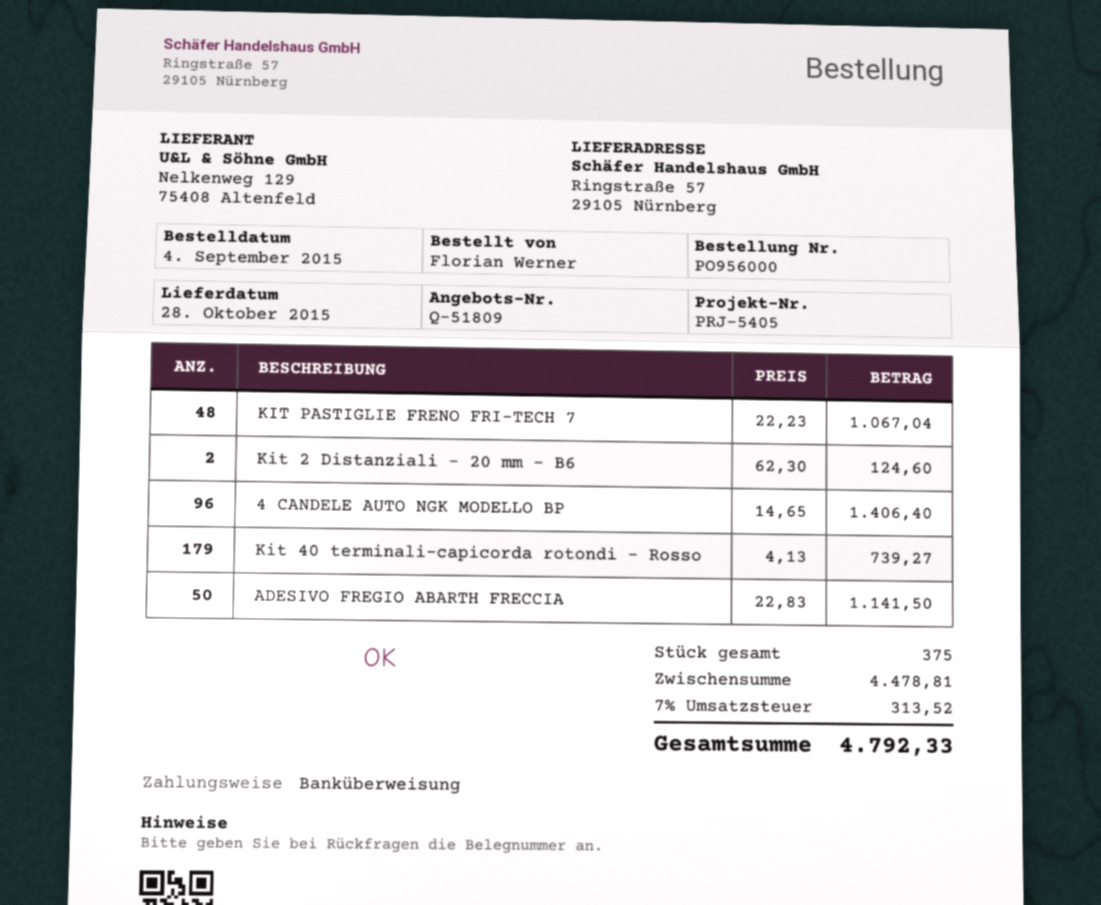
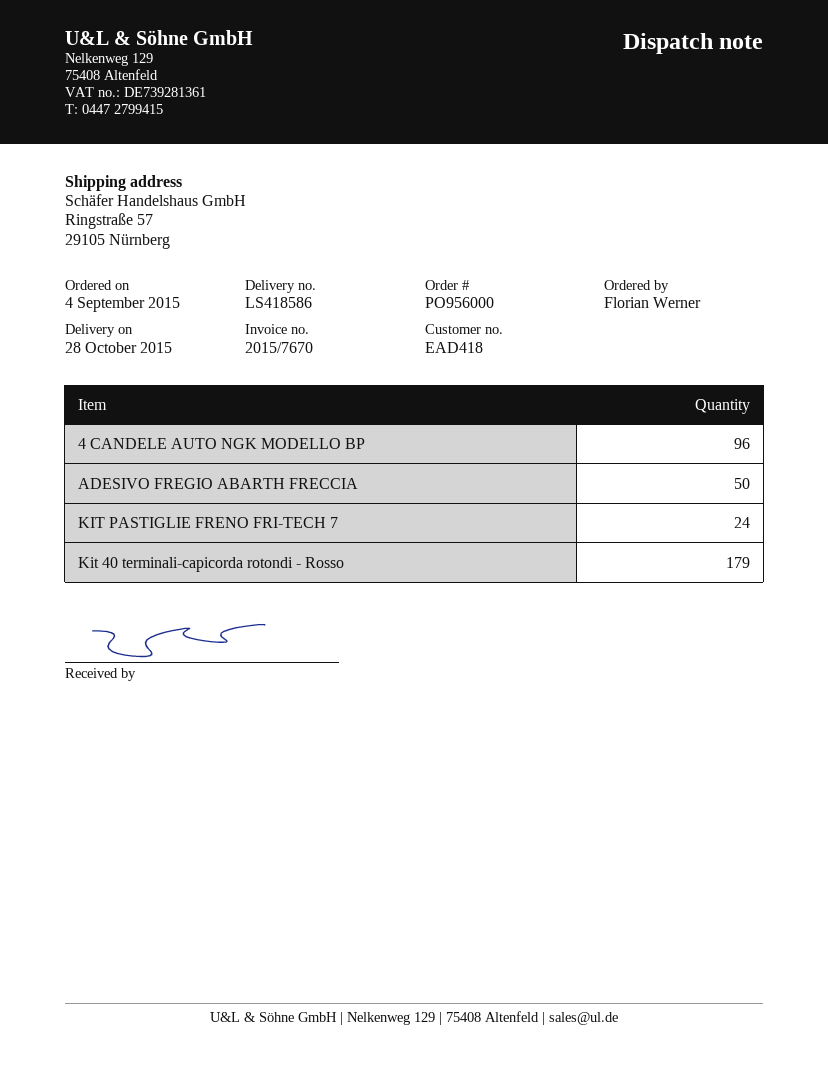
KIT PASTIGLIE FRENO FRI-TECH 7: 48 -> 24
Kit 2 Distanziali - 20 mm - B6: 2 -> none

